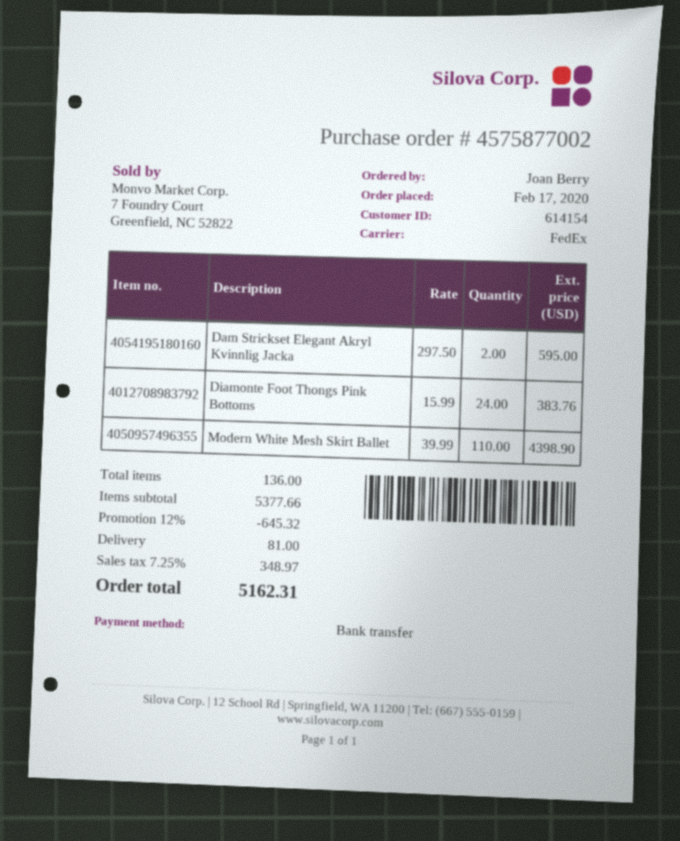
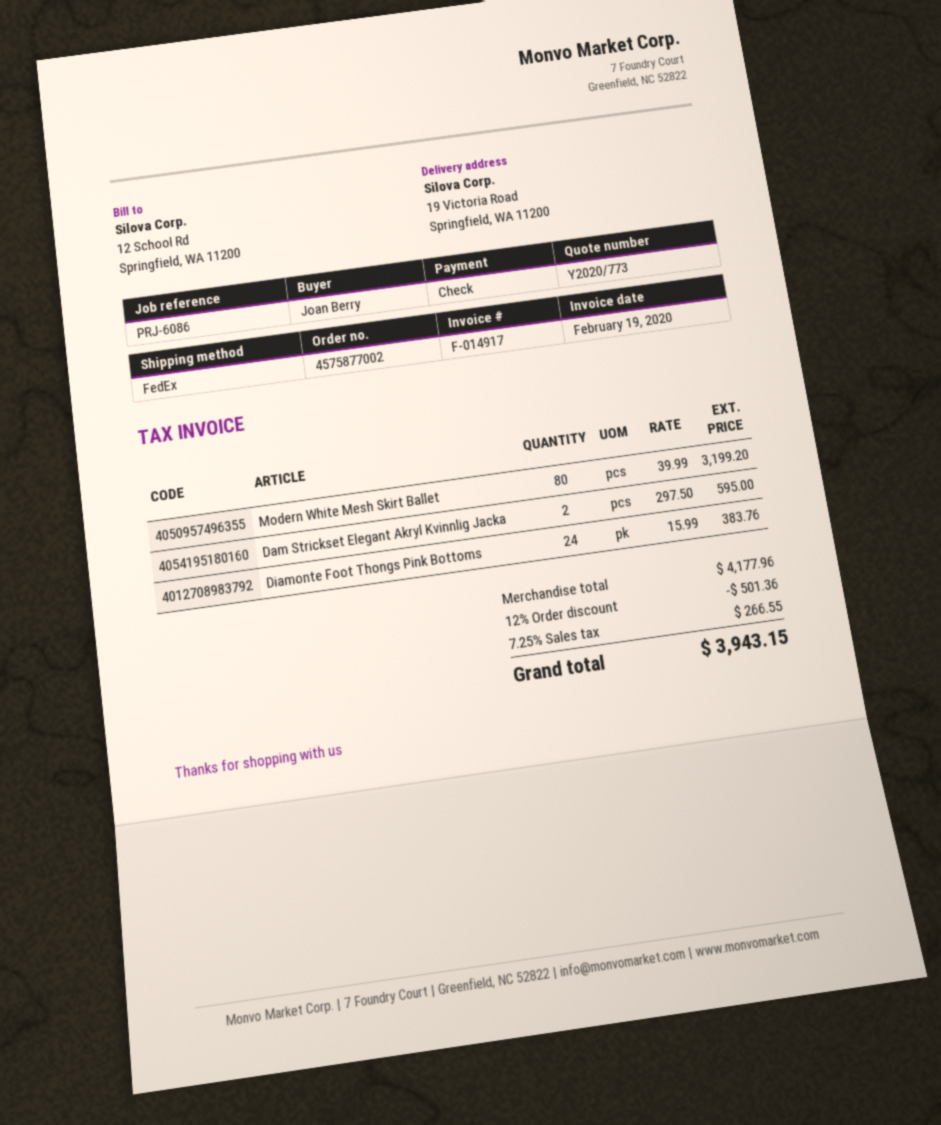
payment method: bank transfer -> cheque
Modern White Mesh Skirt Ballet: 110 x 39.99 = 4398.90 -> 80 x 39.99 = 3199.20
subtotal: 5377.66 -> 4177.96
discount: 12% = 645.32 -> 12% = 501.36
shipping: 81.00 -> none
tax: 7.25% = 348.97 -> 7.25% = 266.55
total: 5162.31 -> 3943.15

